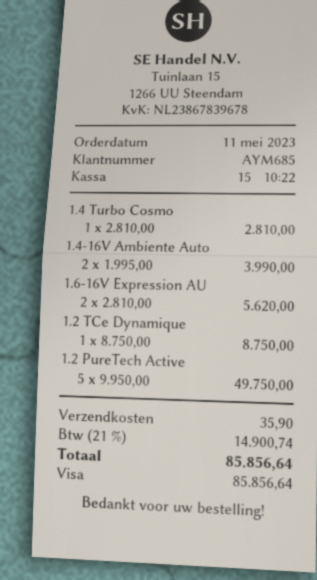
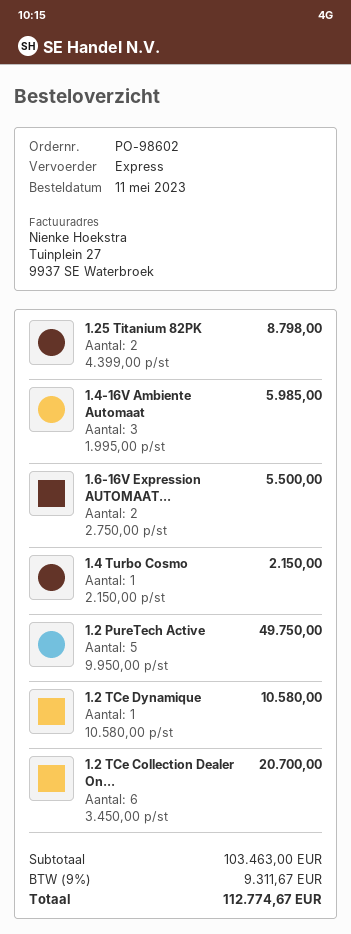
1.4 Turbo Cosmo: 1 x 2810.00 = 2810.00 -> 1 x 2150.00 = 2150.00
1.4-16V Ambiente Auto: 2 x 1995.00 = 3990.00 -> 3 x 1995.00 = 5985.00
1.6-16V Expression AU: 2 x 2810.00 = 5620.00 -> 2 x 2750.00 = 5500.00
1.2 TCe Dynamique: 1 x 8750.00 = 8750.00 -> 1 x 10580.00 = 10580.00
1.25 Titanium 82PK: none -> 2 x 4399.00 = 8798.00
1.2 TCe Collection Dealer On...: none -> 6 x 3450.00 = 20700.00
shipping: 35.90 -> none
tax: 21% = 14900.74 -> 9% = 9311.67
total: 85856.64 -> 112774.67

